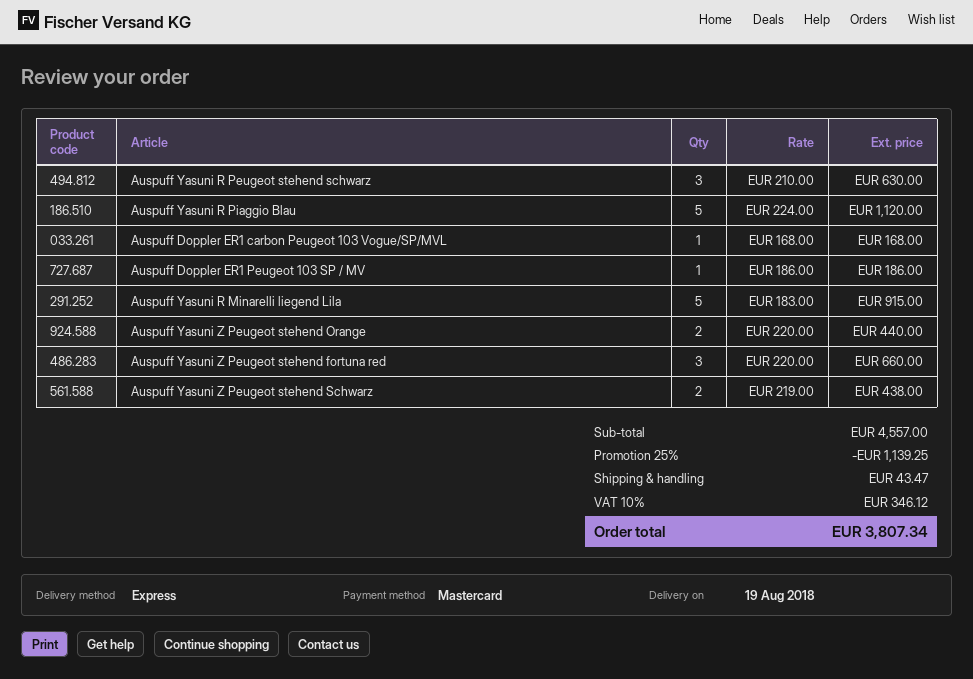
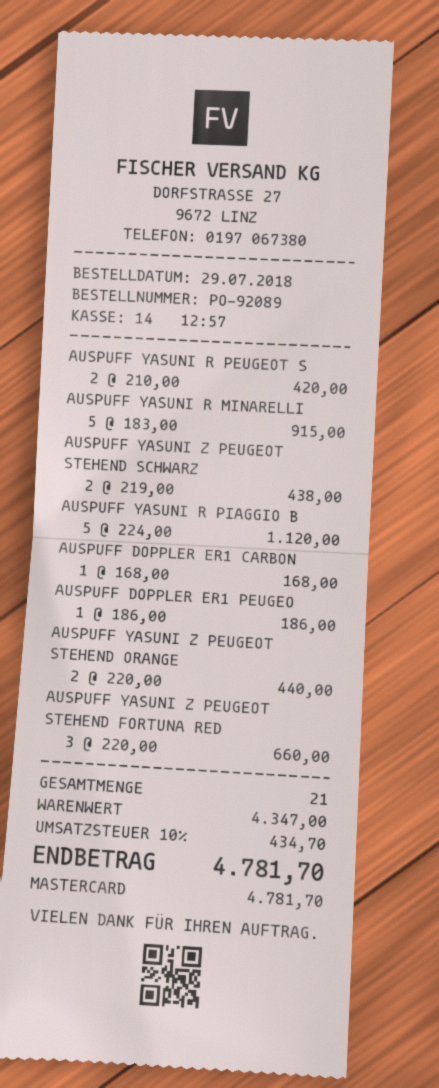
Auspuff Yasuni R Peugeot stehend schwarz: 3 x 210.00 = 630.00 -> 2 x 210.00 = 420.00
subtotal: 4557.00 -> 4347.00
discount: 25% = 1139.25 -> none
shipping: 43.47 -> none
tax: 10% = 346.12 -> 10% = 434.70
total: 3807.34 -> 4781.70

